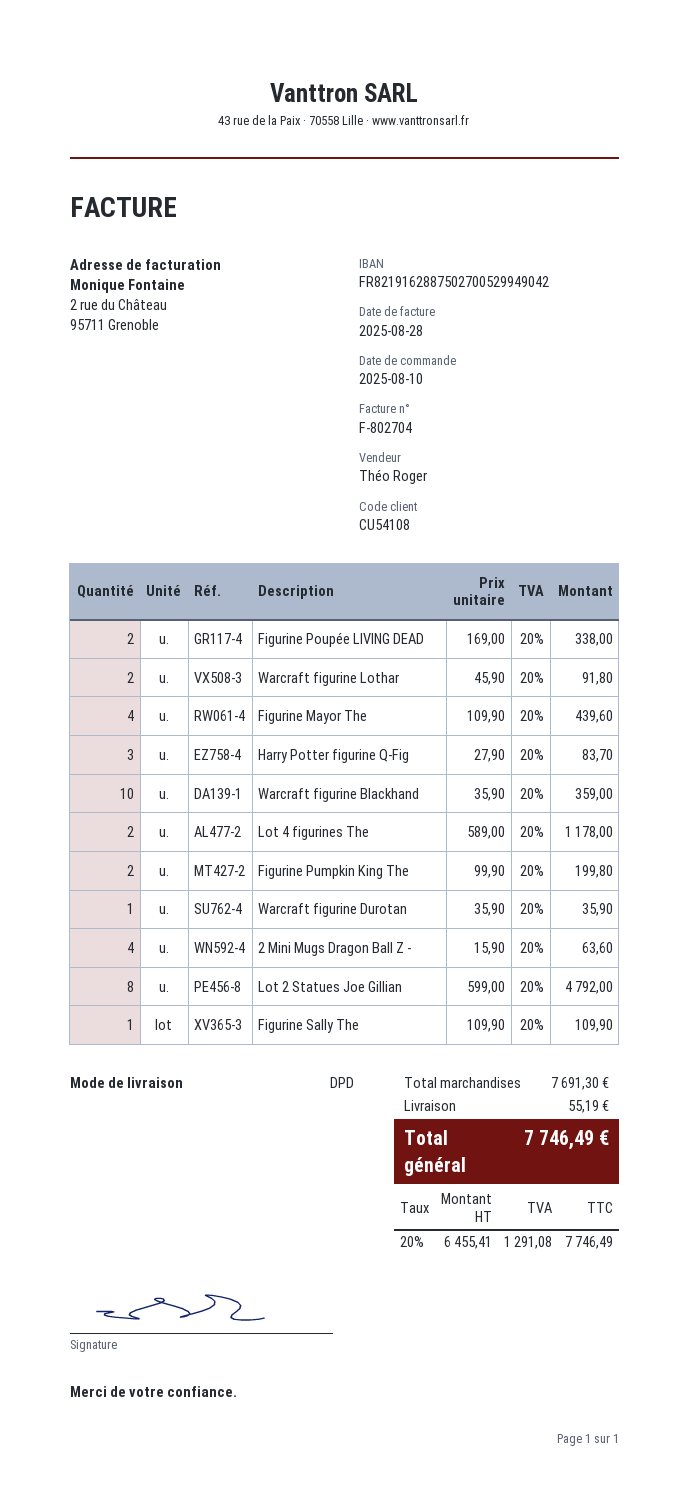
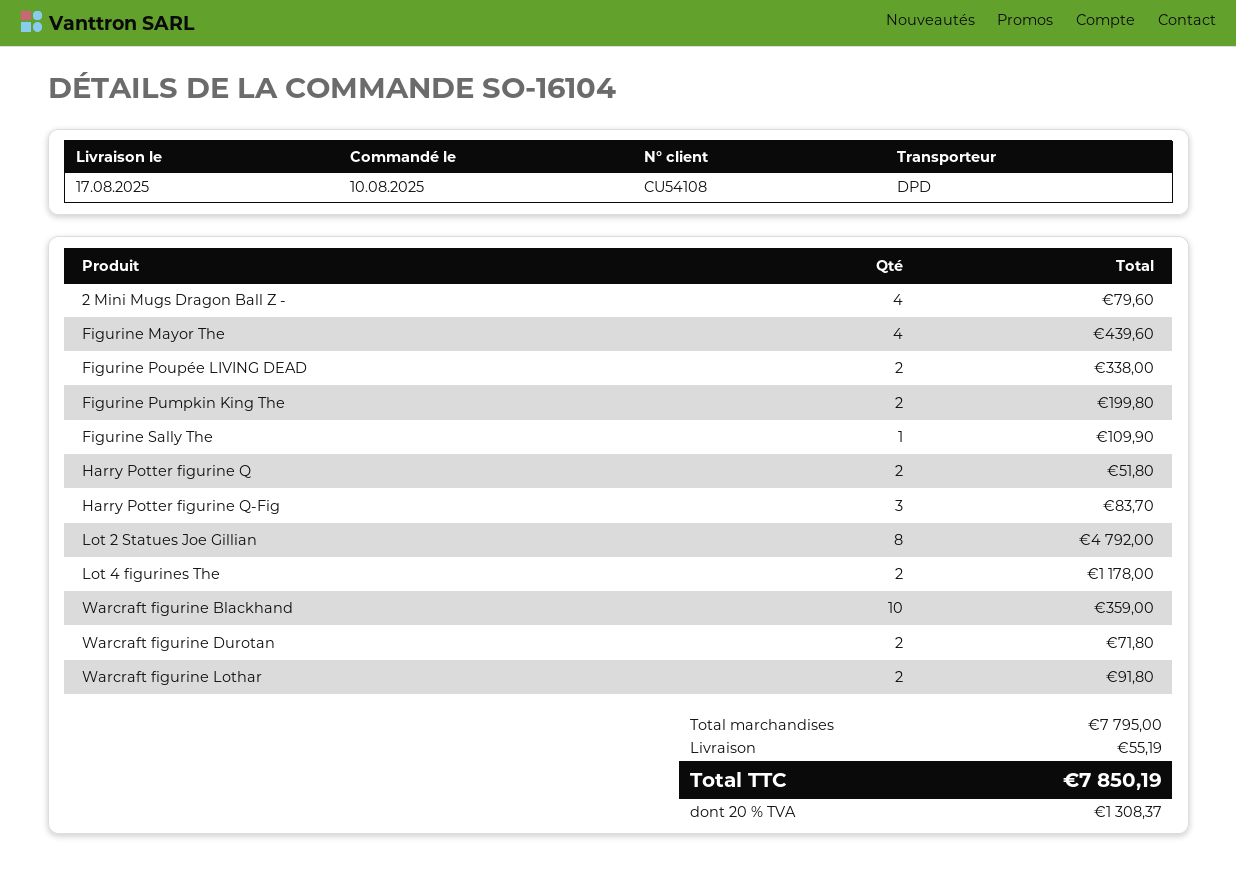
Warcraft figurine Durotan: 1 for 35.90 -> 2 for 71.80
2 Mini Mugs Dragon Ball Z -: 4 for 63.60 -> 4 for 79.60
Harry Potter figurine Q: none -> 2 for 51.80
subtotal: 7691.30 -> 7795.00
tax: 20% = 1291.08 -> 20% = 1308.37
total: 7746.49 -> 7850.19

